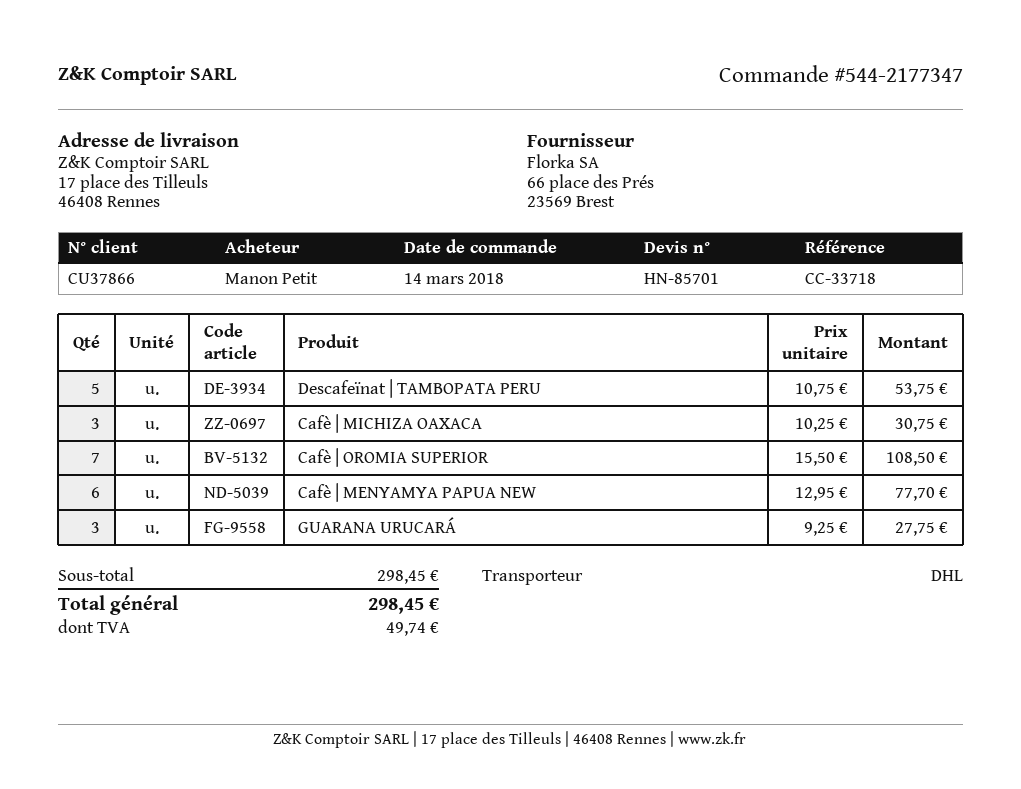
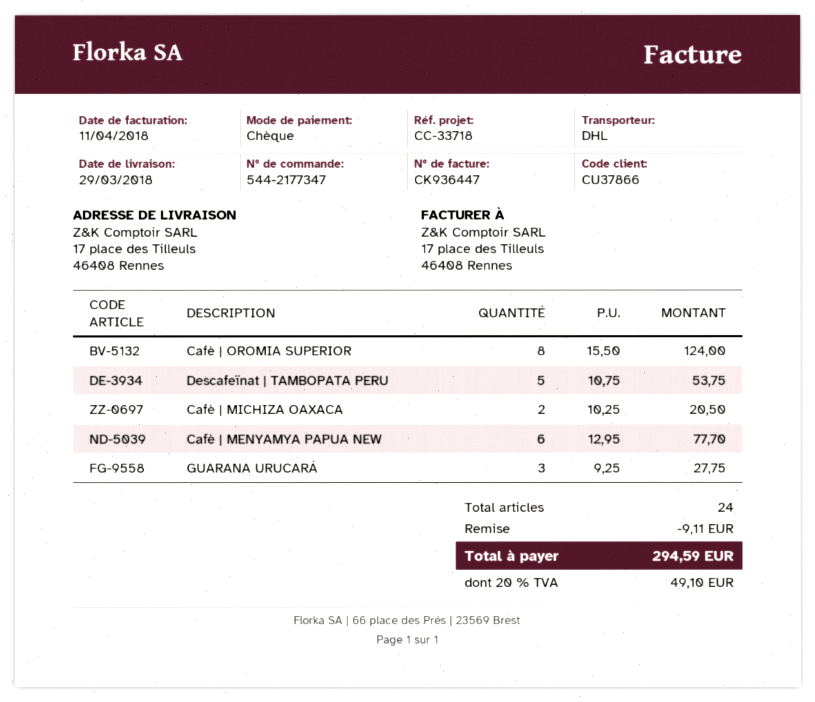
Cafè | MICHIZA OAXACA: 3 x 10.25 = 30.75 -> 2 x 10.25 = 20.50
Cafè | OROMIA SUPERIOR: 7 x 15.50 = 108.50 -> 8 x 15.50 = 124.00
discount: none -> 9.11
tax: 49.74 -> 49.10
total: 298.45 -> 294.59

